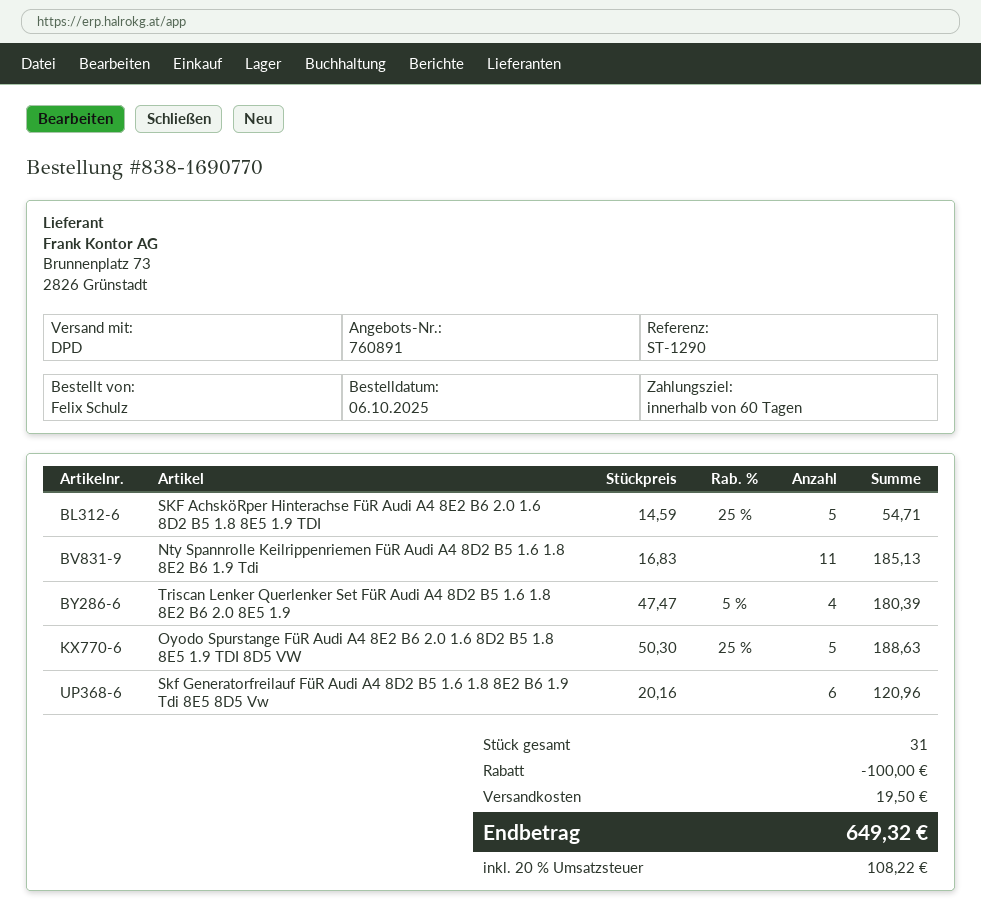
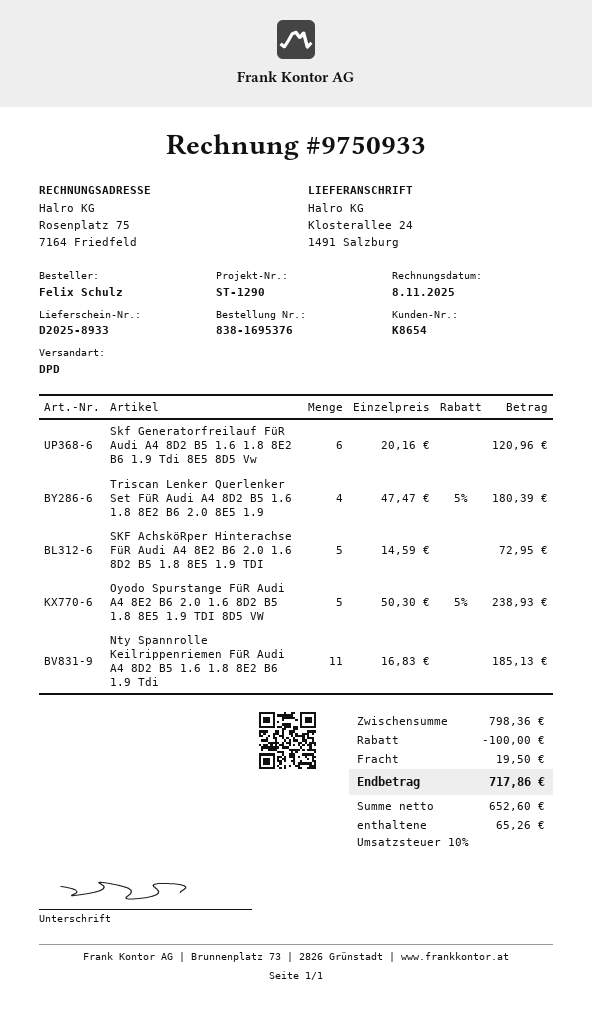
order number: 838-1690770 -> 838-1695376
SKF AchsköRper Hinterachse FüR Audi A4 8E2 B6 2.0 1.6 8D2 B5 1.8 8E5 1.9 TDI: 5 x 14.59 - 25% = 54.71 -> 5 x 14.59 = 72.95
Oyodo Spurstange FüR Audi A4 8E2 B6 2.0 1.6 8D2 B5 1.8 8E5 1.9 TDI 8D5 VW: 5 x 50.30 - 25% = 188.63 -> 5 x 50.30 - 5% = 238.93
tax: 20% = 108.22 -> 10% = 65.26
total: 649.32 -> 717.86

